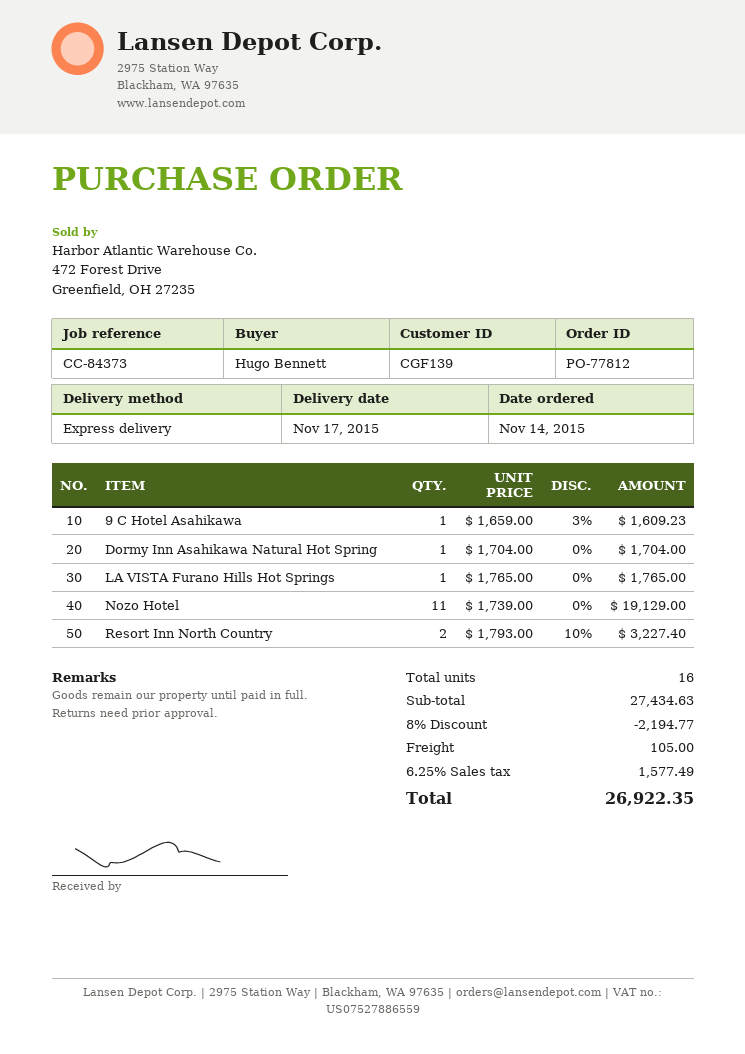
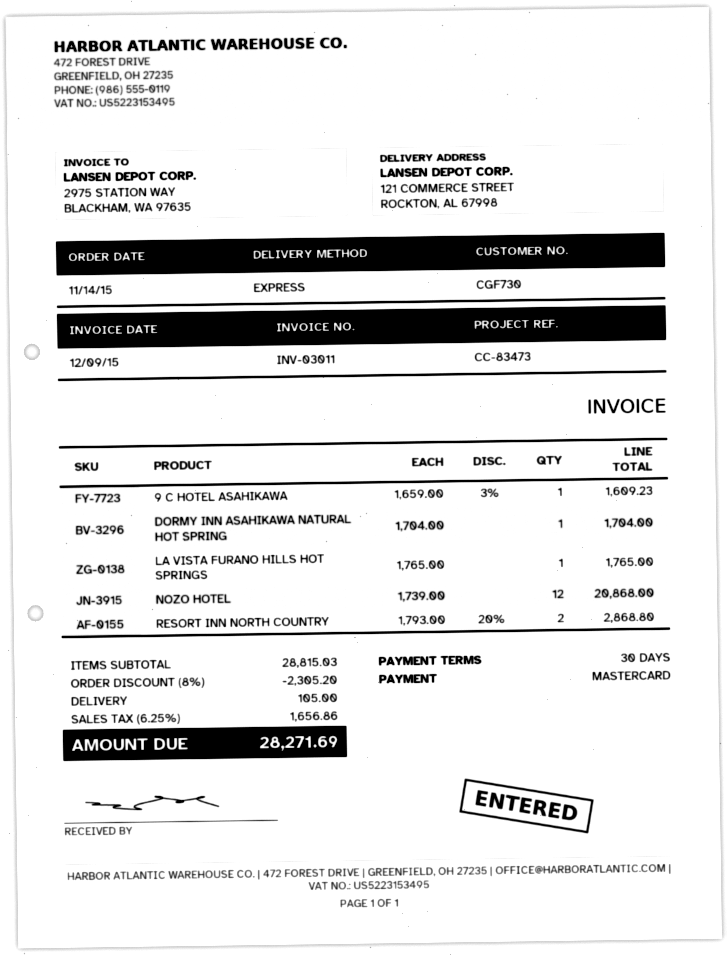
customer number: CGF139 -> CGF730
reference: CC-84373 -> CC-83473
Nozo Hotel: 11 x 1739.00 = 19129.00 -> 12 x 1739.00 = 20868.00
Resort Inn North Country: 2 x 1793.00 - 10% = 3227.40 -> 2 x 1793.00 - 20% = 2868.80
subtotal: 27434.63 -> 28815.03
discount: 8% = 2194.77 -> 8% = 2305.20
tax: 6.25% = 1577.49 -> 6.25% = 1656.86
total: 26922.35 -> 28271.69

